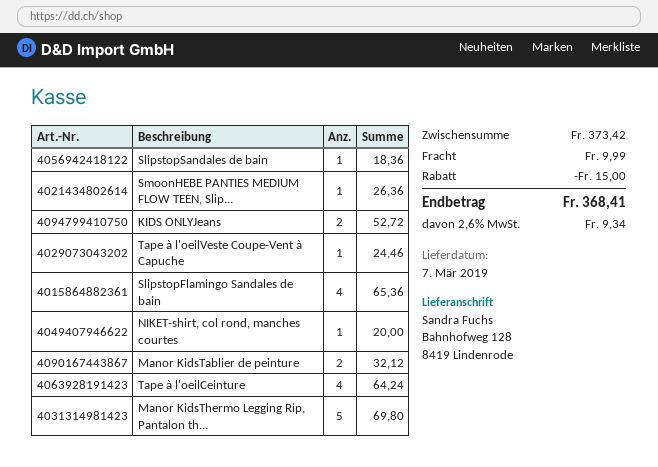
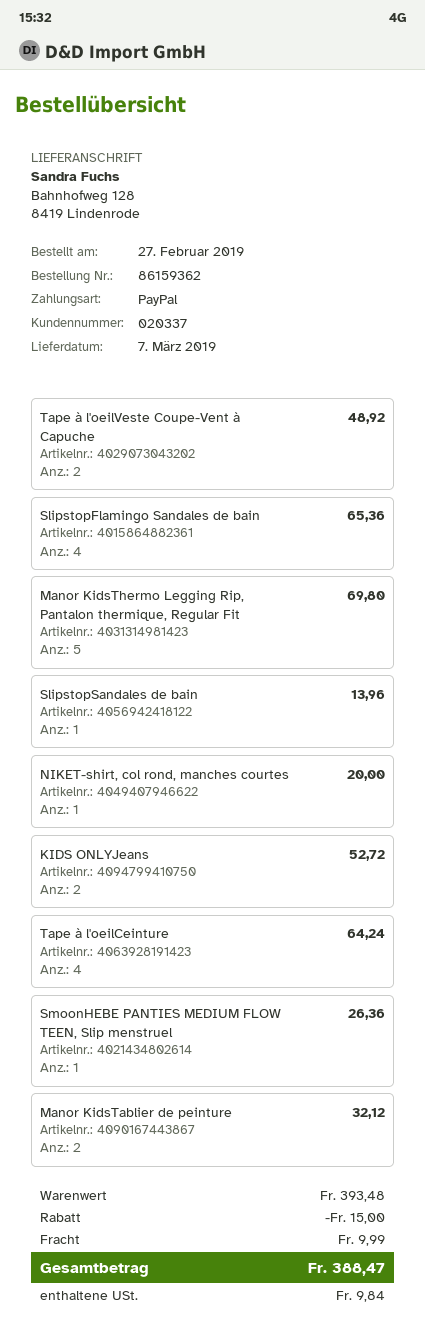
SlipstopSandales de bain: 1 for 18.36 -> 1 for 13.96
Tape à l'oeilVeste Coupe-Vent à Capuche: 1 for 24.46 -> 2 for 48.92
subtotal: 373.42 -> 393.48
tax: 9.34 -> 9.84
total: 368.41 -> 388.47

